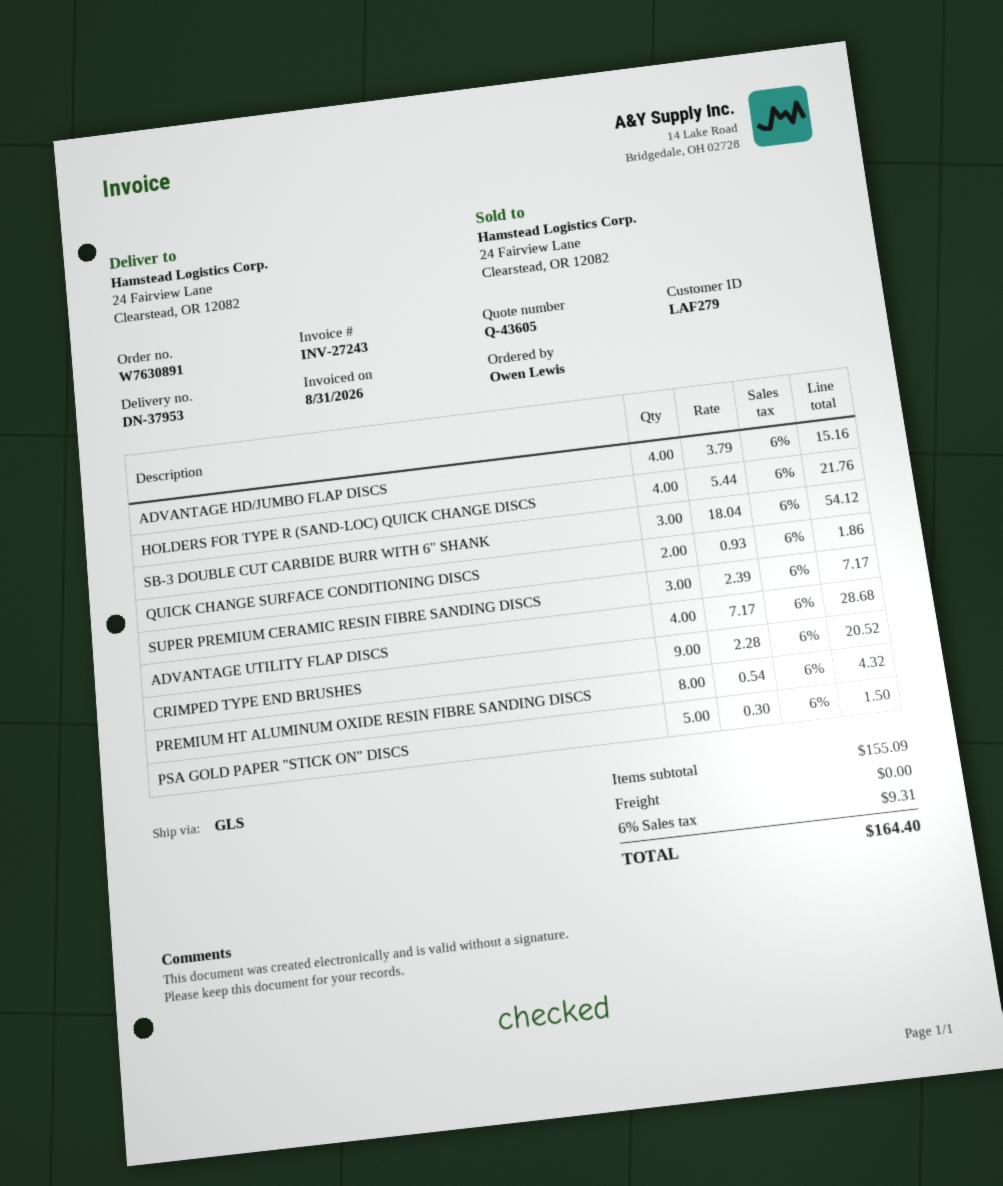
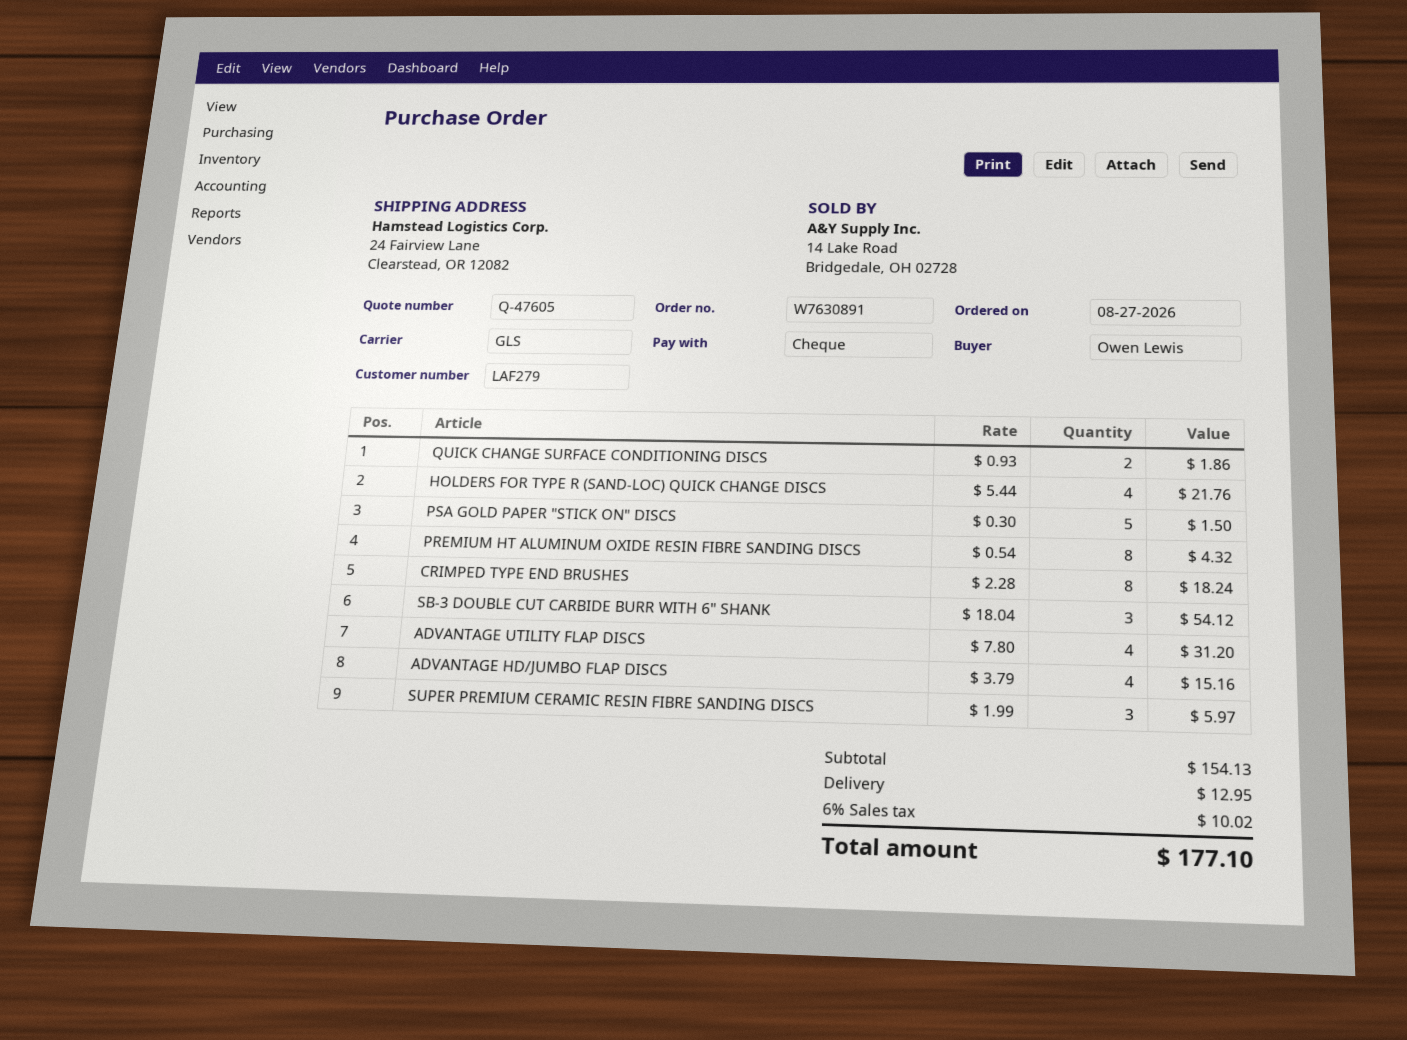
quote number: Q-43605 -> Q-47605
SUPER PREMIUM CERAMIC RESIN FIBRE SANDING DISCS: 3 x 2.39 = 7.17 -> 3 x 1.99 = 5.97
ADVANTAGE UTILITY FLAP DISCS: 4 x 7.17 = 28.68 -> 4 x 7.80 = 31.20
CRIMPED TYPE END BRUSHES: 9 x 2.28 = 20.52 -> 8 x 2.28 = 18.24
subtotal: 155.09 -> 154.13
shipping: 0.00 -> 12.95
tax: 6% = 9.31 -> 6% = 10.02
total: 164.40 -> 177.10

